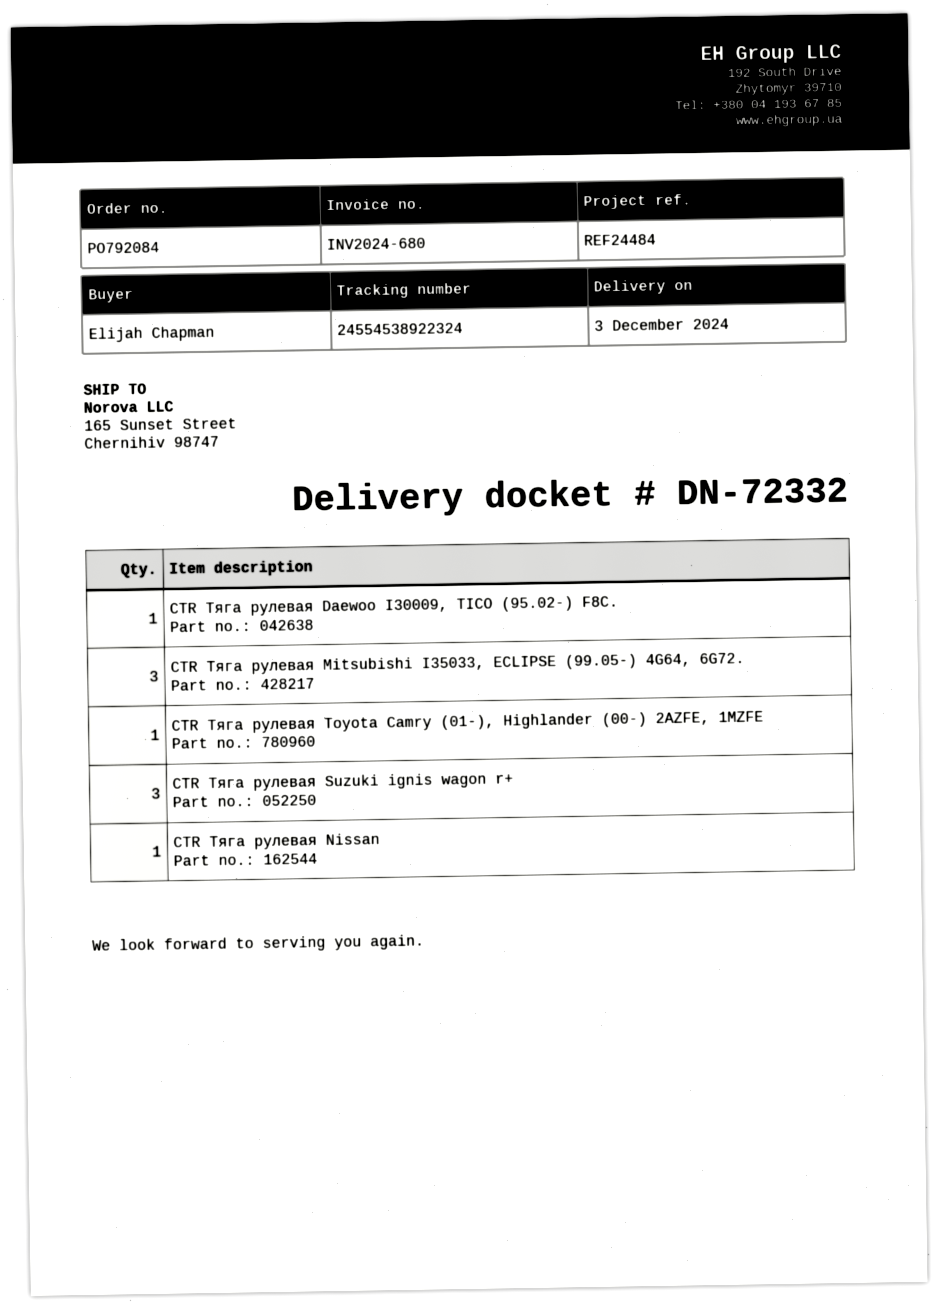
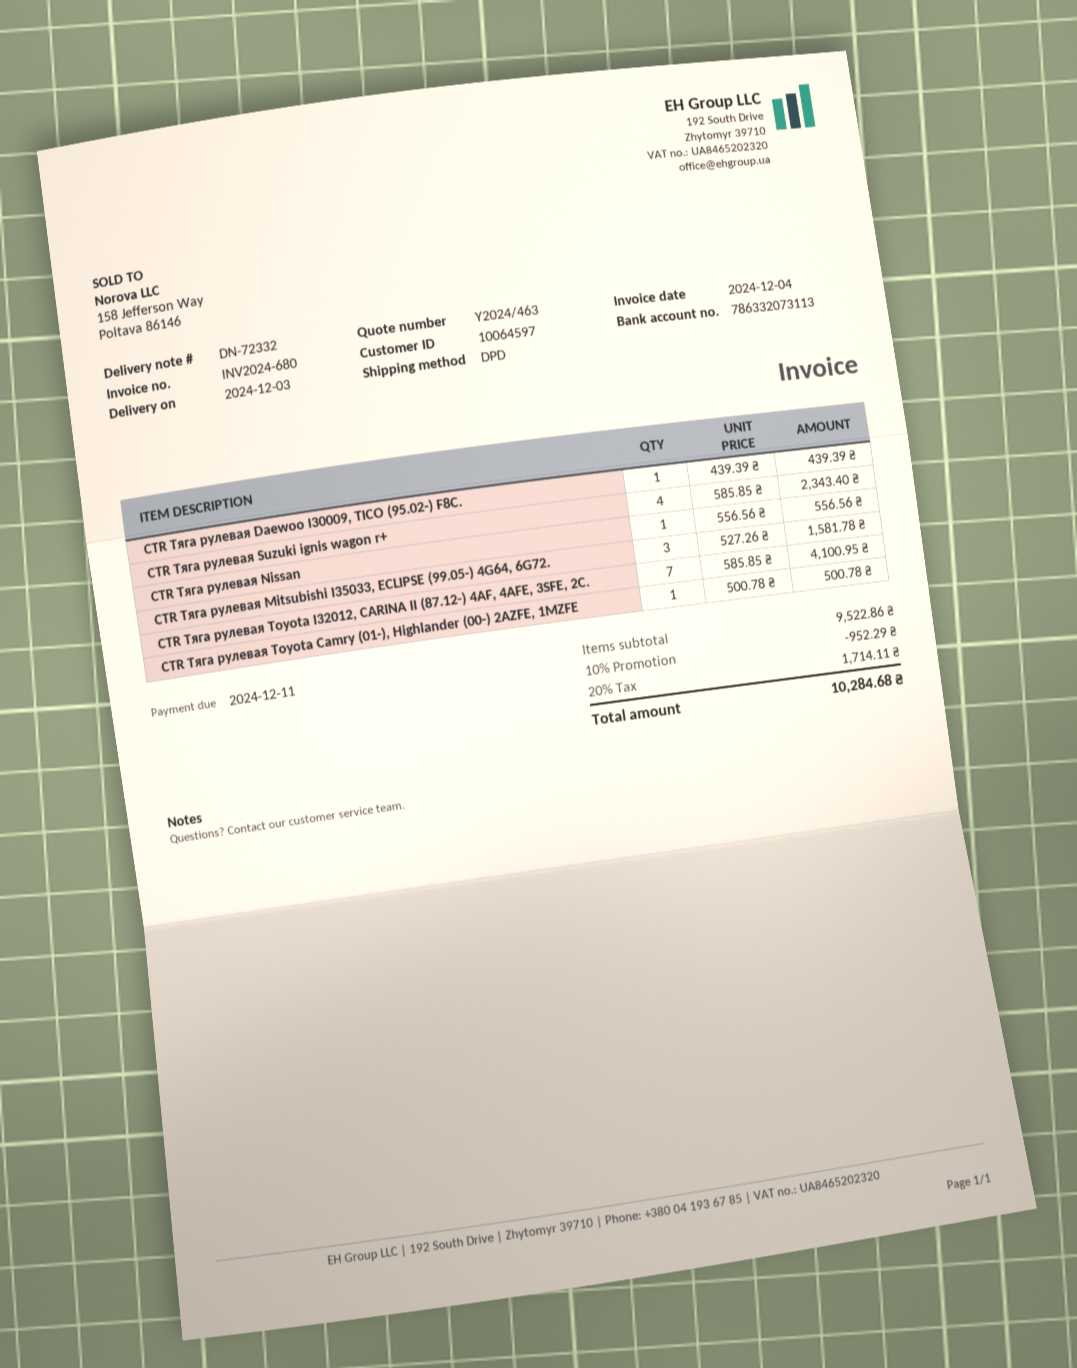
CTR Тяга рулевая Suzuki ignis wagon r+: 3 -> 4
CTR Тяга рулевая Toyota I32012, CARINA II (87.12-) 4AF, 4AFE, 3SFE, 2C.: none -> 7

